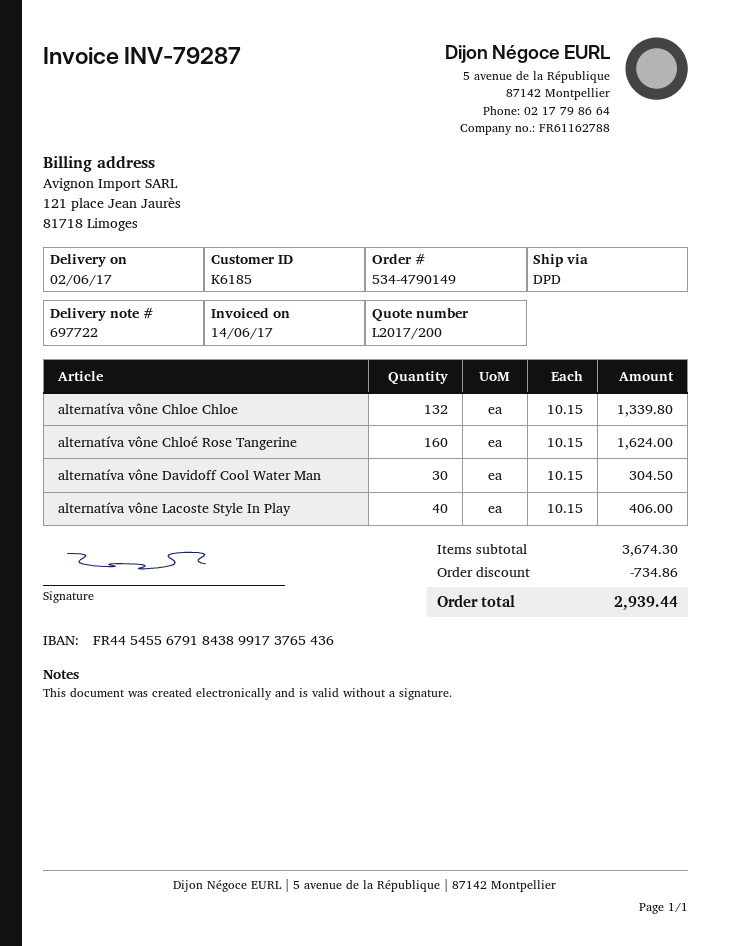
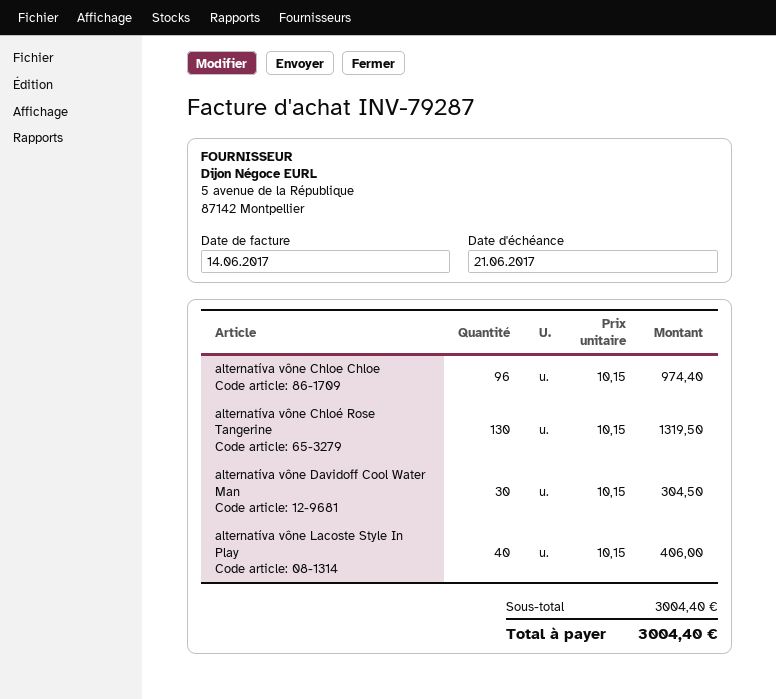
alternatíva vône Chloe Chloe: 132 x 10.15 = 1339.80 -> 96 x 10.15 = 974.40
alternatíva vône Chloé Rose Tangerine: 160 x 10.15 = 1624.00 -> 130 x 10.15 = 1319.50
subtotal: 3674.30 -> 3004.40
discount: 734.86 -> none
total: 2939.44 -> 3004.40

